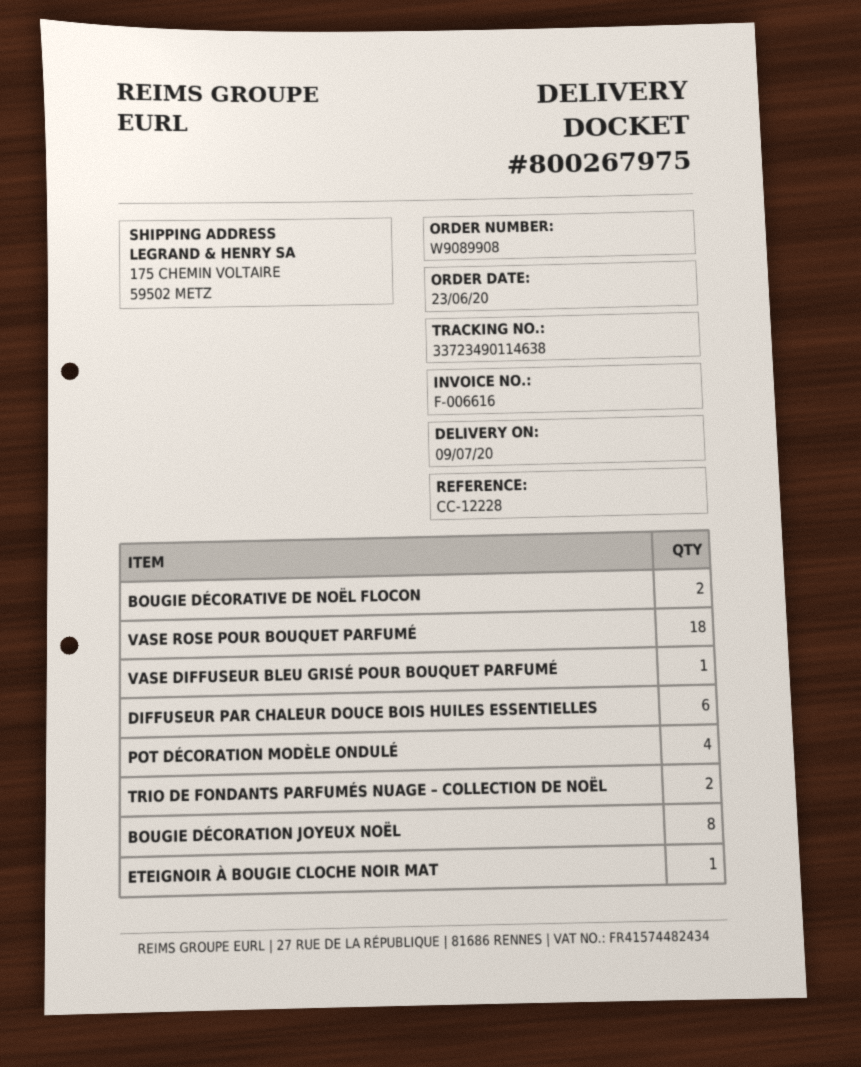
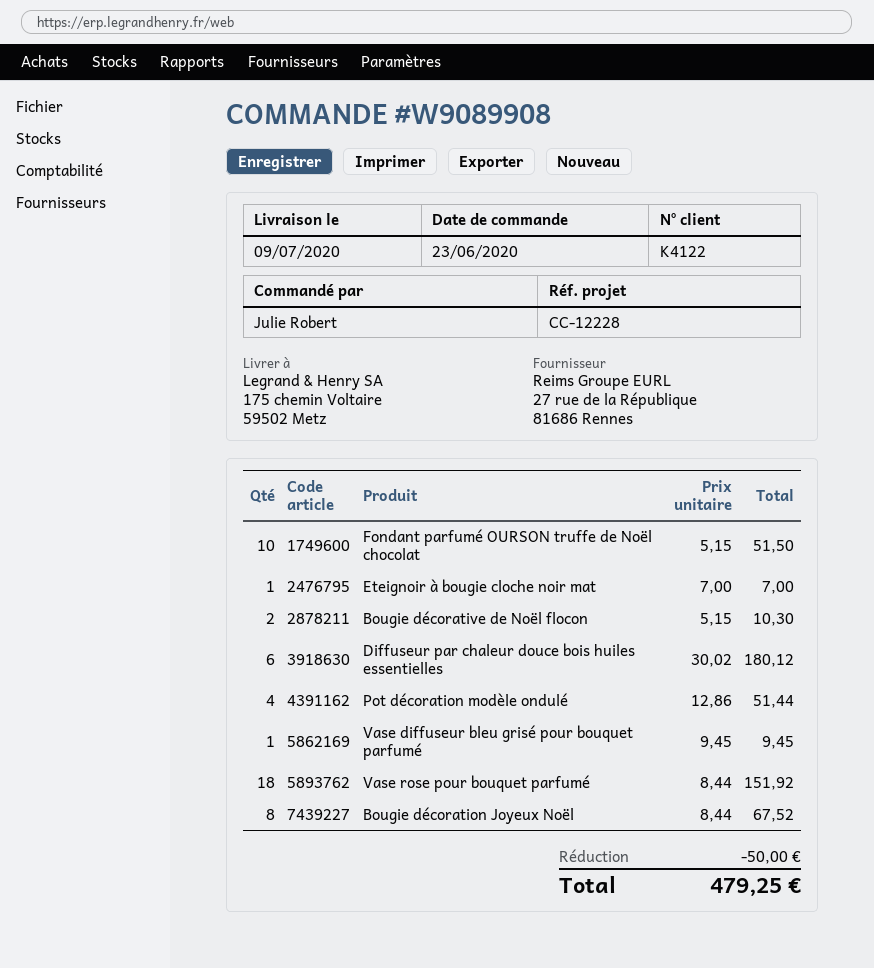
TRIO DE FONDANTS PARFUMÉS NUAGE – COLLECTION DE NOËL: 2 -> none
Fondant parfumé OURSON truffe de Noël chocolat: none -> 10

